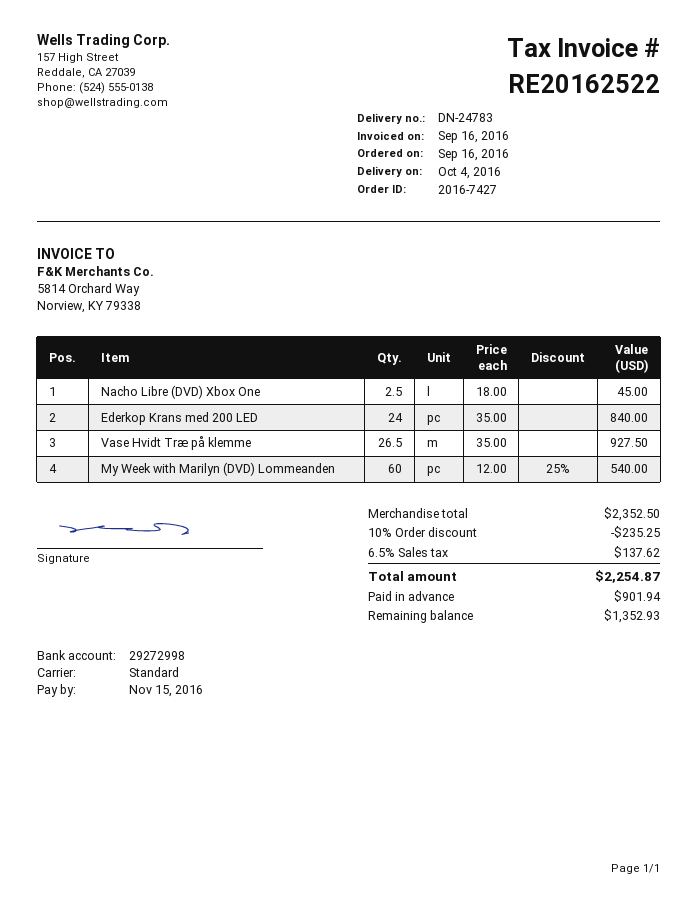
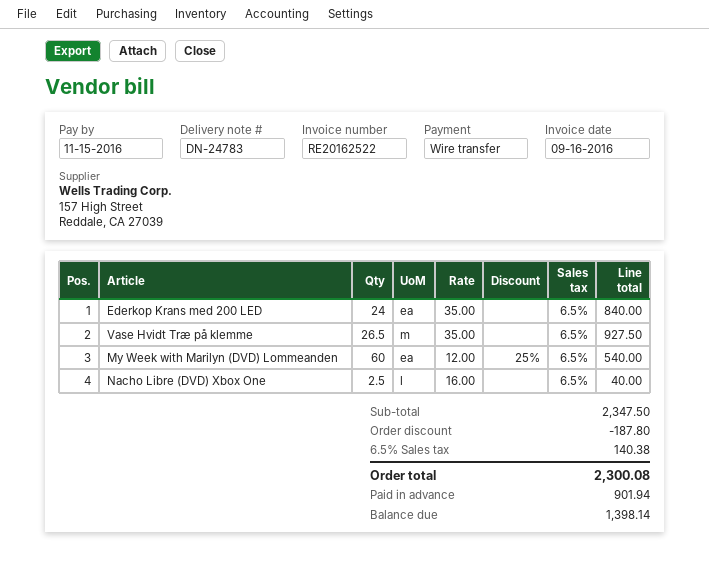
Nacho Libre (DVD) Xbox One: 2.5 x 18.00 = 45.00 -> 2.5 x 16.00 = 40.00
subtotal: 2352.50 -> 2347.50
discount: 235.25 -> 187.80
tax: 6.5% = 137.62 -> 6.5% = 140.38
total: 2254.87 -> 2300.08
balance: 1352.93 -> 1398.14

